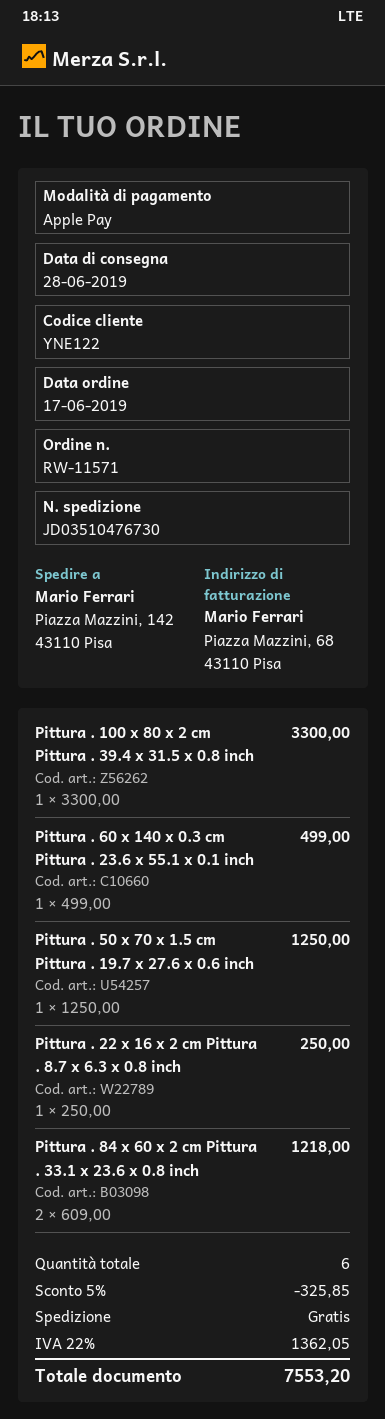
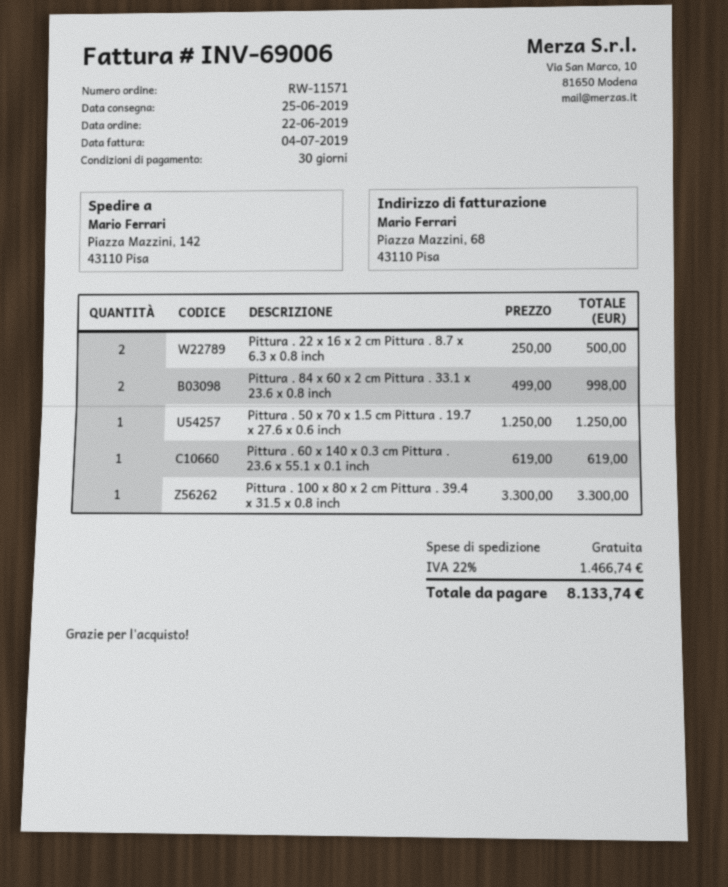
order date: 2019-06-17 -> 2019-06-22
delivery date: 2019-06-28 -> 2019-06-25
Pittura . 60 x 140 x 0.3 cm Pittura . 23.6 x 55.1 x 0.1 inch: 1 x 499.00 = 499.00 -> 1 x 619.00 = 619.00
Pittura . 22 x 16 x 2 cm Pittura . 8.7 x 6.3 x 0.8 inch: 1 x 250.00 = 250.00 -> 2 x 250.00 = 500.00
Pittura . 84 x 60 x 2 cm Pittura . 33.1 x 23.6 x 0.8 inch: 2 x 609.00 = 1218.00 -> 2 x 499.00 = 998.00
discount: 5% = 325.85 -> none
tax: 22% = 1362.05 -> 22% = 1466.74
total: 7553.20 -> 8133.74

